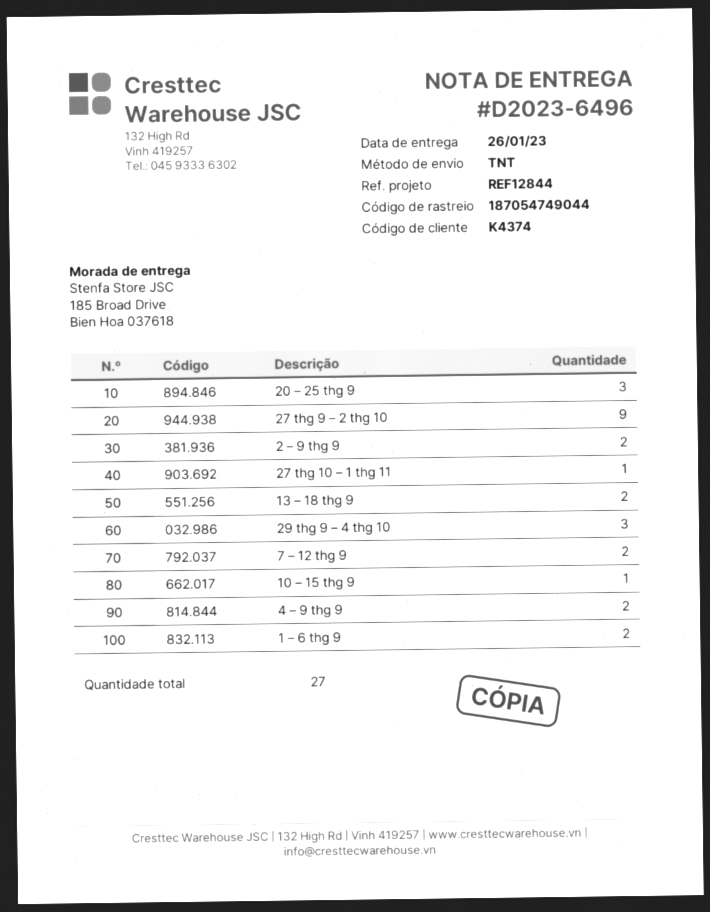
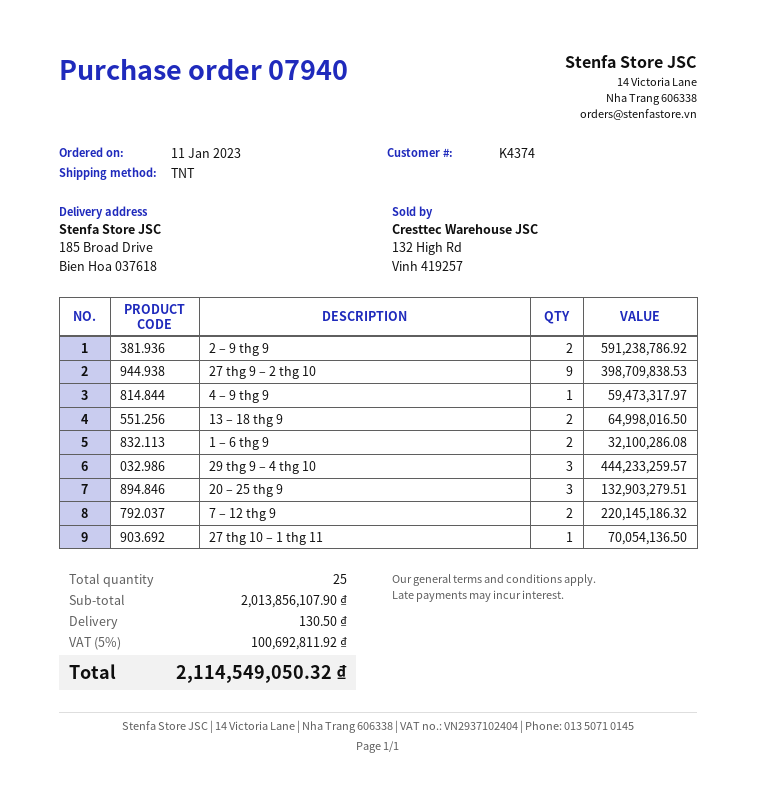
10 – 15 thg 9: 1 -> none
4 – 9 thg 9: 2 -> 1
total quantity: 27 -> 25

